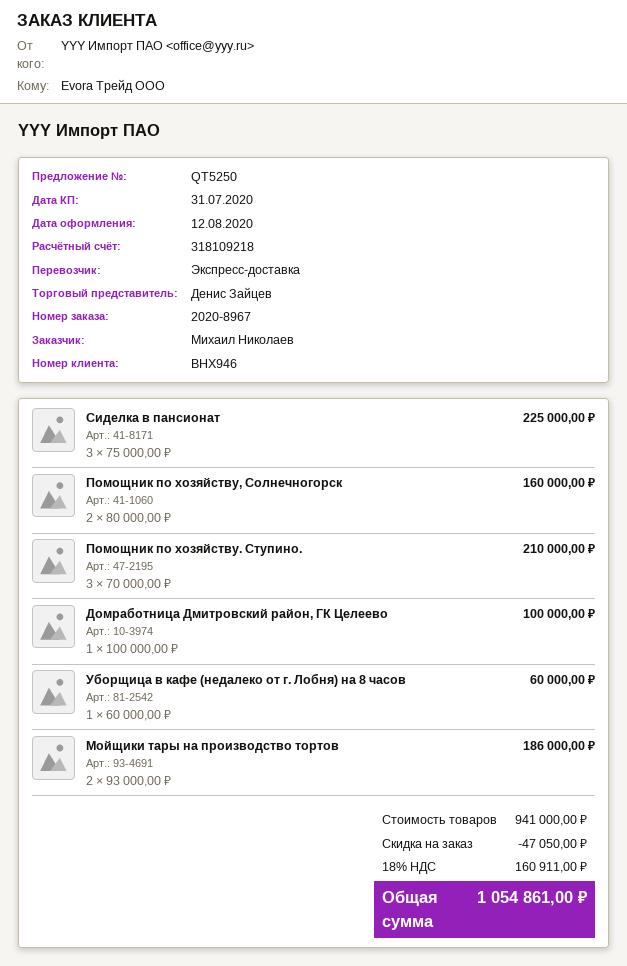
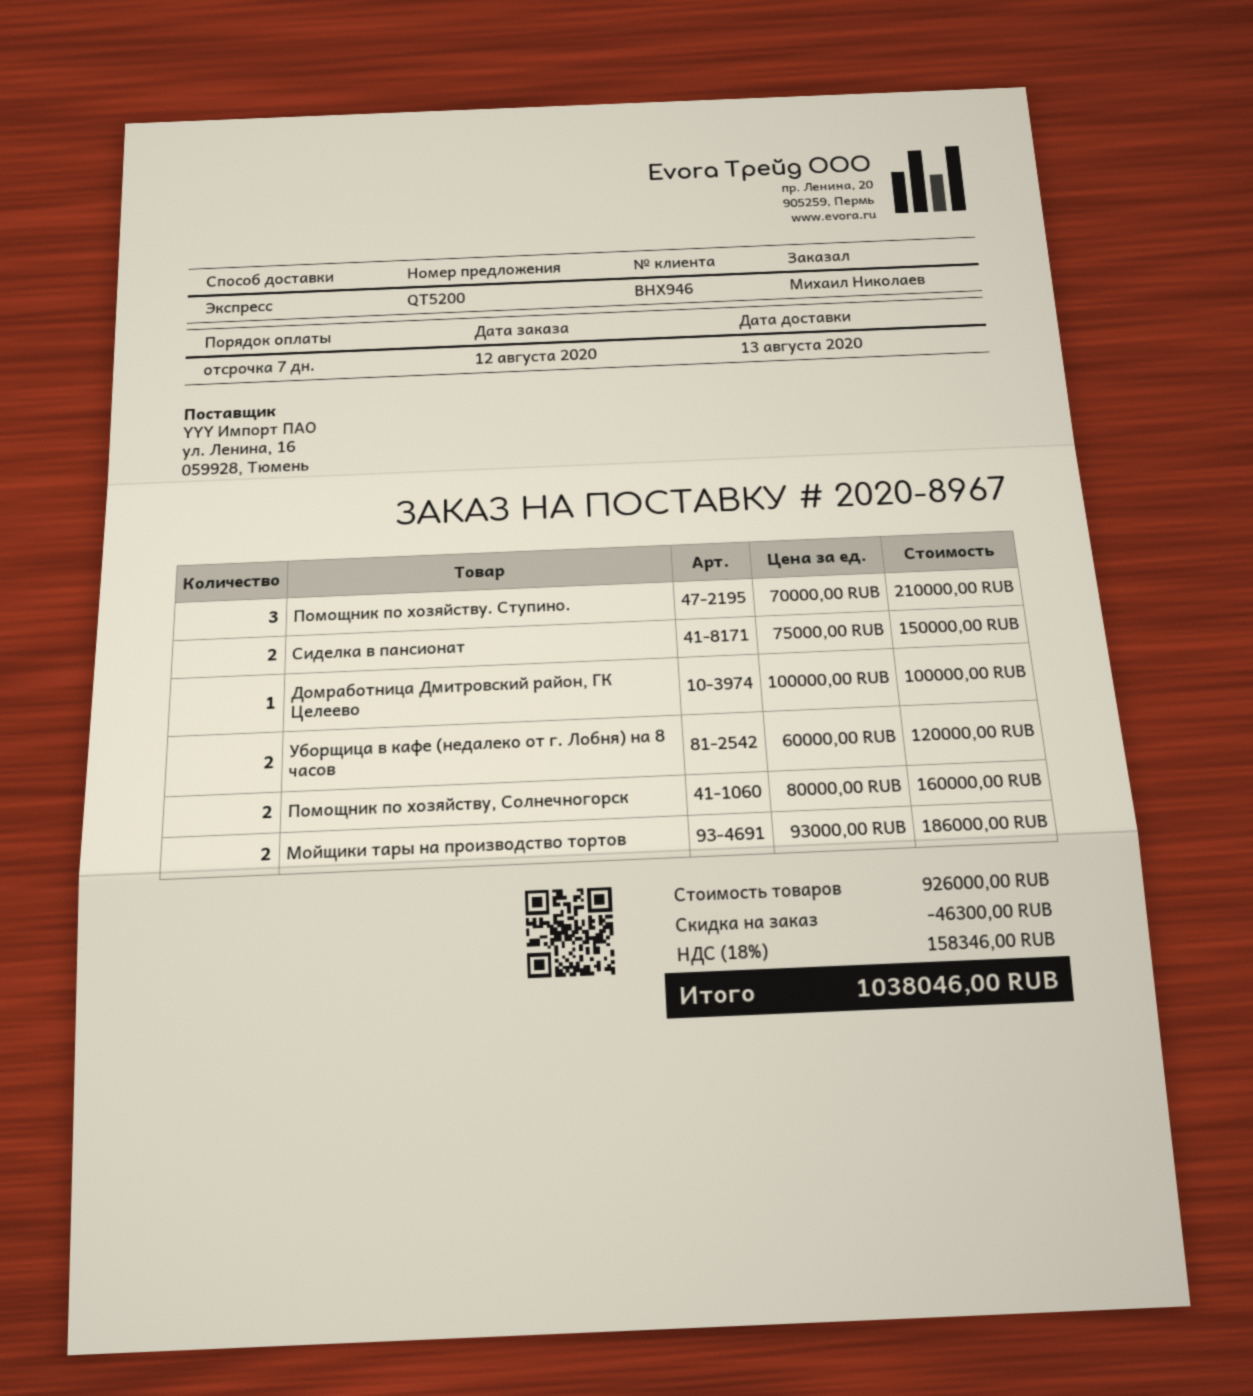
quote number: QT5250 -> QT5200
Сиделка в пансионат: 3 x 75000.00 = 225000.00 -> 2 x 75000.00 = 150000.00
Уборщица в кафе (недалеко от г. Лобня) на 8 часов: 1 x 60000.00 = 60000.00 -> 2 x 60000.00 = 120000.00
subtotal: 941000.00 -> 926000.00
discount: 47050.00 -> 46300.00
tax: 18% = 160911.00 -> 18% = 158346.00
total: 1054861.00 -> 1038046.00

